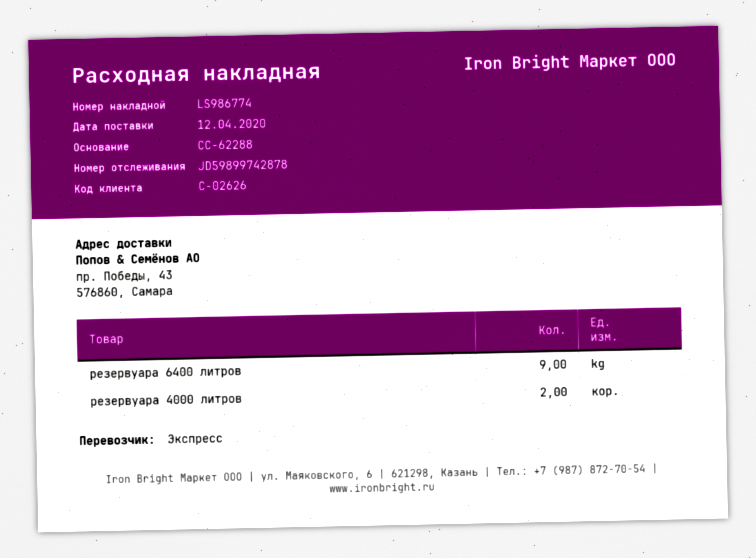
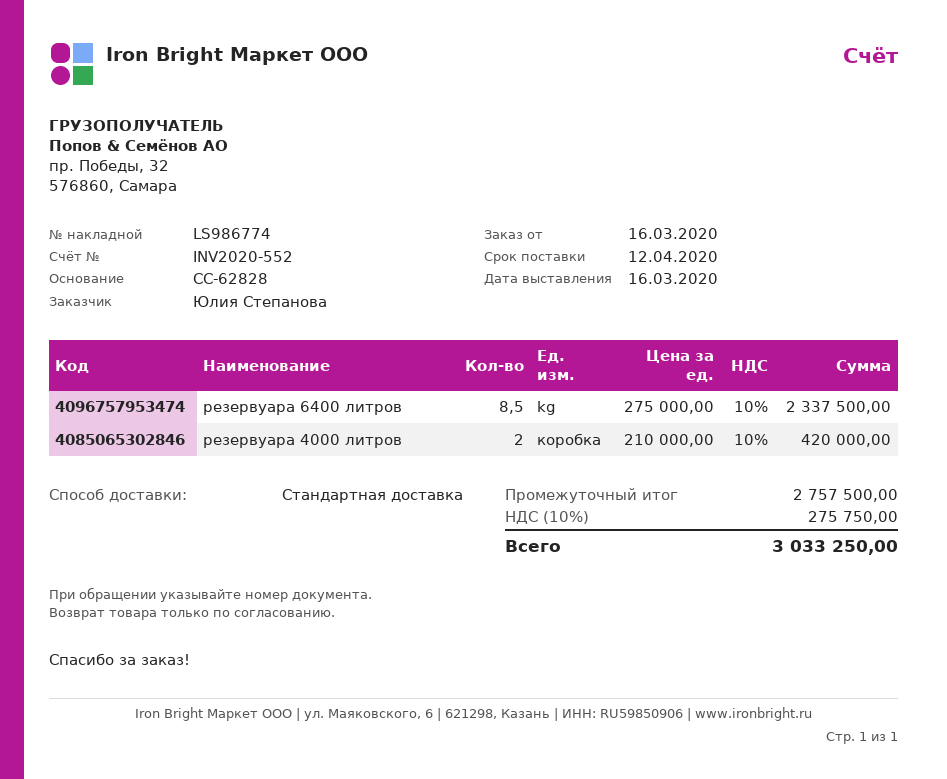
reference: CC-62288 -> CC-62828
shipping method: express -> standard
ship to: пр. Победы, 43, 576860, Самара -> пр. Победы, 32, 576860, Самара
резервуара 6400 литров: 9 -> 8.5

